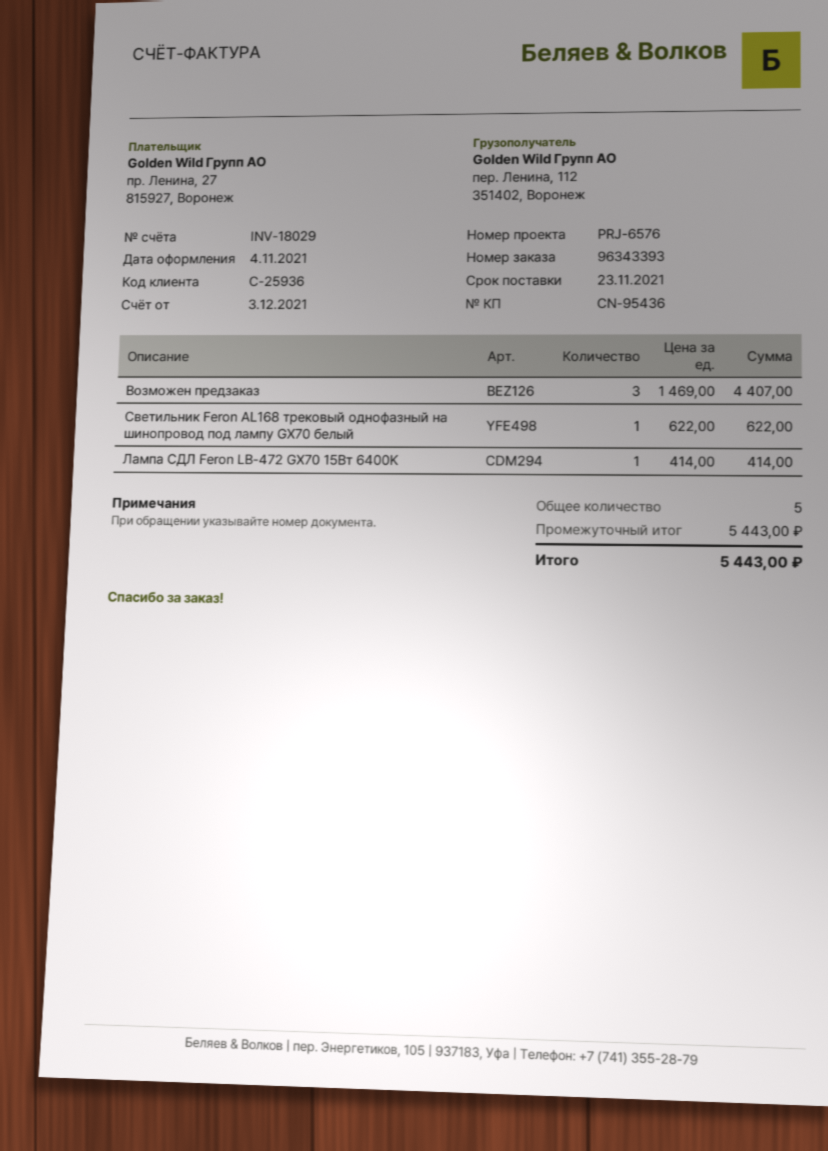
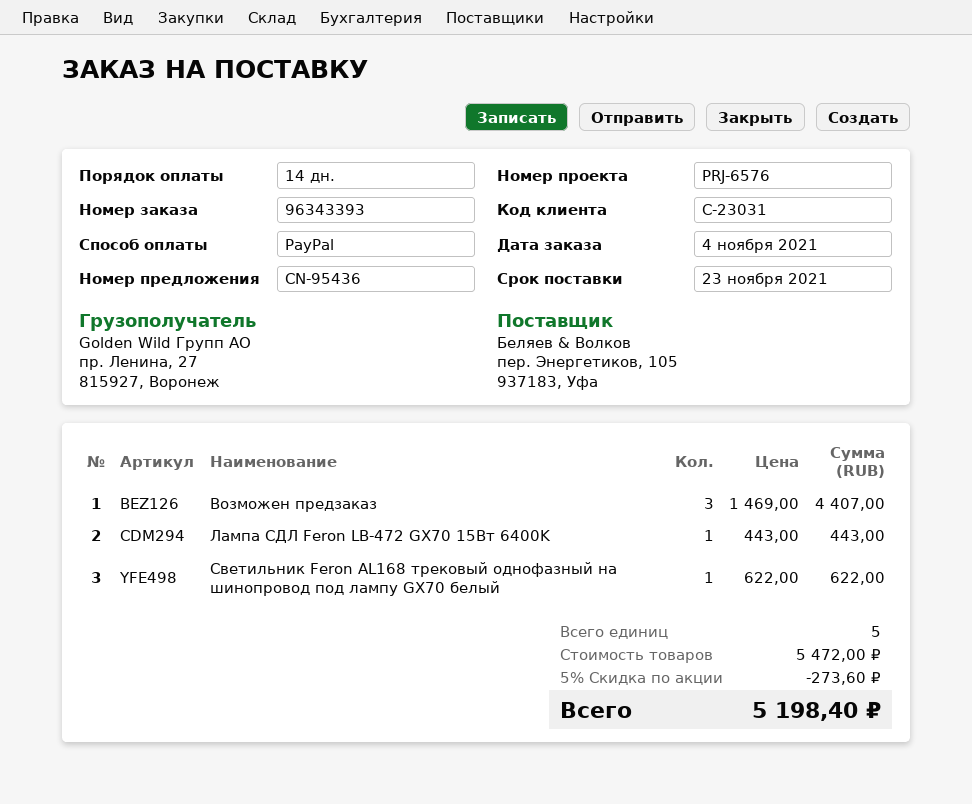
customer number: C-25936 -> C-23031
ship to: пер. Ленина, 112, 351402, Воронеж -> пр. Ленина, 27, 815927, Воронеж
Лампа СДЛ Feron LB-472 GX70 15Вт 6400K: 1 x 414.00 = 414.00 -> 1 x 443.00 = 443.00
subtotal: 5443.00 -> 5472.00
discount: none -> 5% = 273.60
total: 5443.00 -> 5198.40

